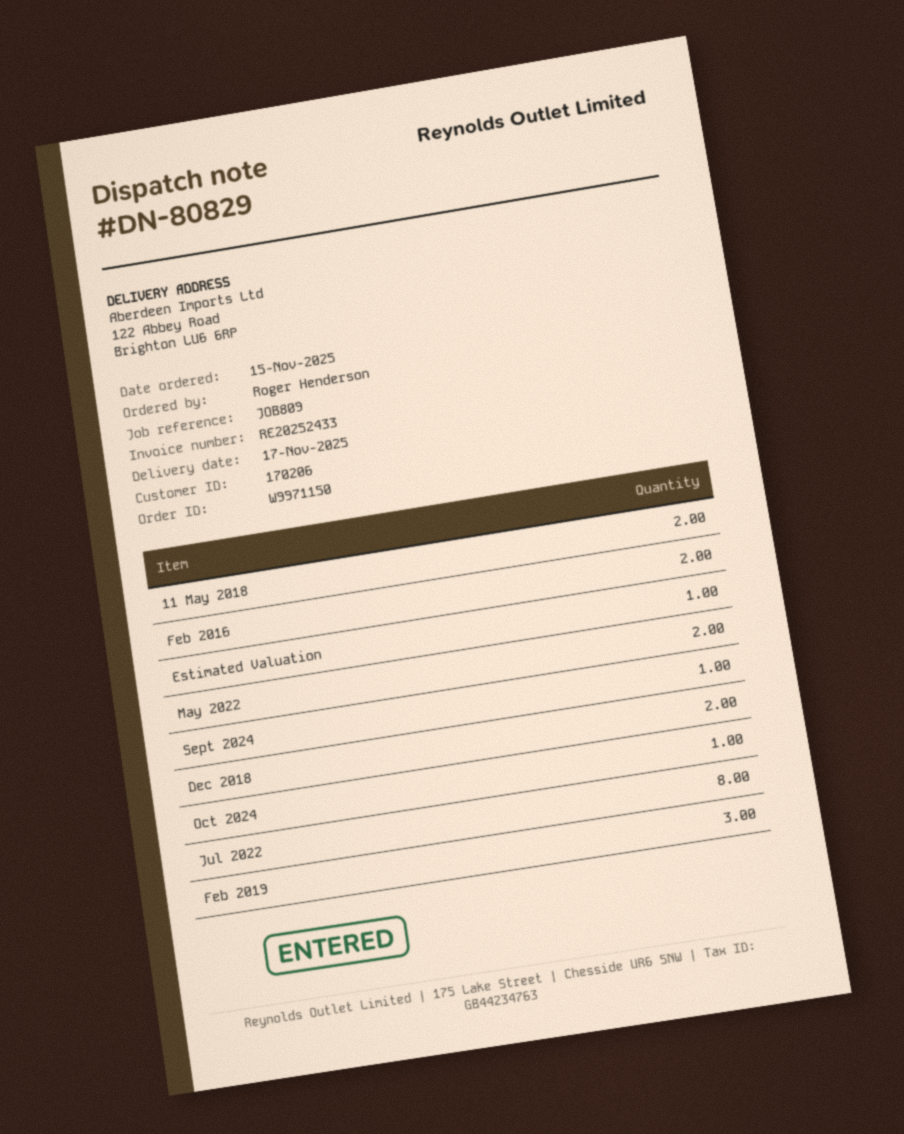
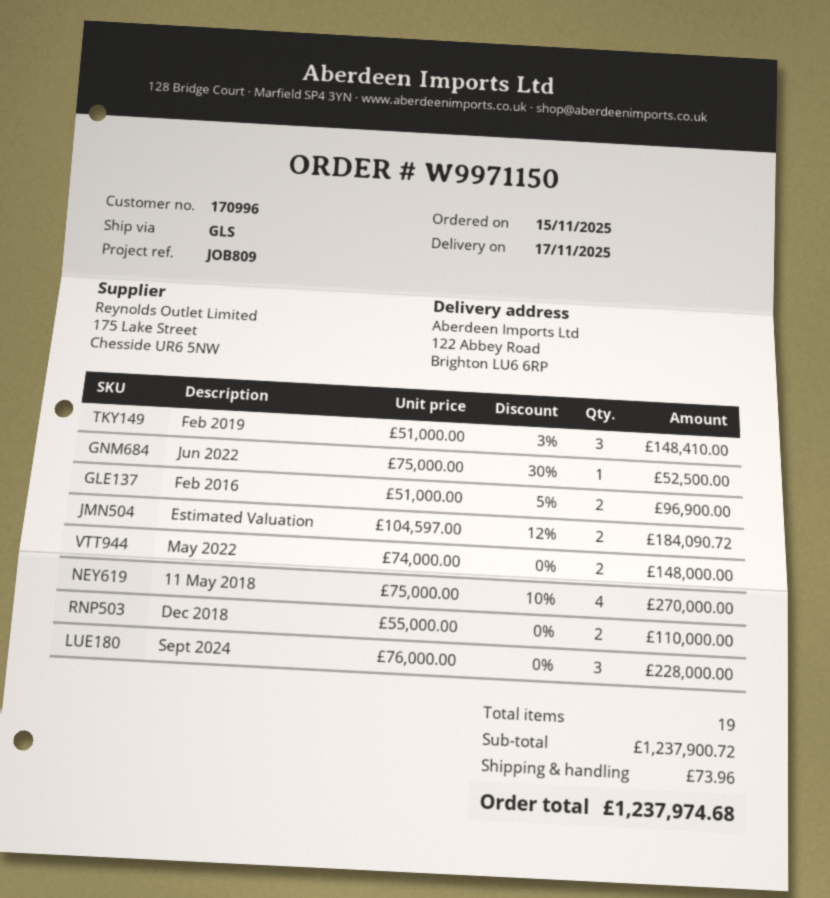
customer number: 170206 -> 170996
11 May 2018: 2 -> 4
Estimated Valuation: 1 -> 2
Sept 2024: 1 -> 3
Oct 2024: 1 -> none
Jul 2022: 8 -> none
Jun 2022: none -> 1

